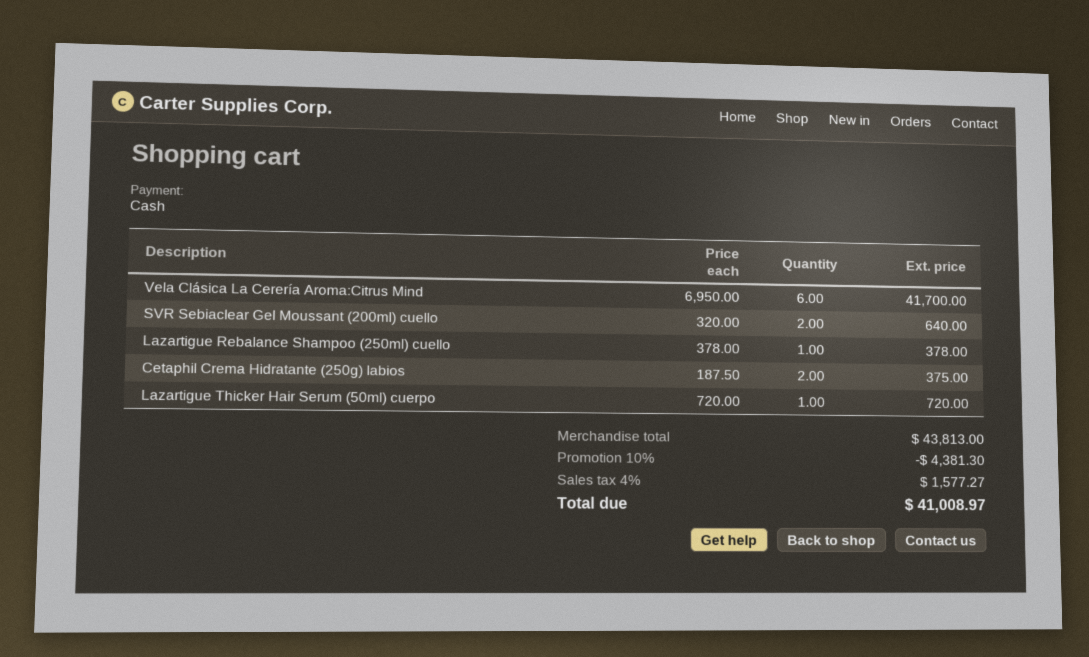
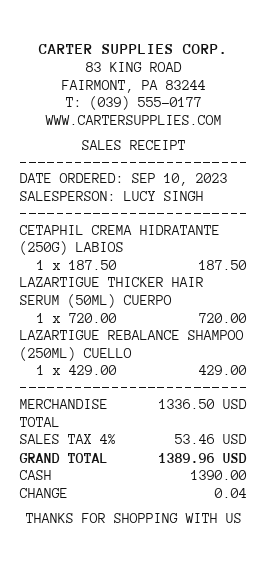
Vela Clásica La Cerería Aroma:Citrus Mind: 6 x 6950.00 = 41700.00 -> none
SVR Sebiaclear Gel Moussant (200ml) cuello: 2 x 320.00 = 640.00 -> none
Lazartigue Rebalance Shampoo (250ml) cuello: 1 x 378.00 = 378.00 -> 1 x 429.00 = 429.00
Cetaphil Crema Hidratante (250g) labios: 2 x 187.50 = 375.00 -> 1 x 187.50 = 187.50
subtotal: 43813.00 -> 1336.50
discount: 10% = 4381.30 -> none
tax: 4% = 1577.27 -> 4% = 53.46
total: 41008.97 -> 1389.96

